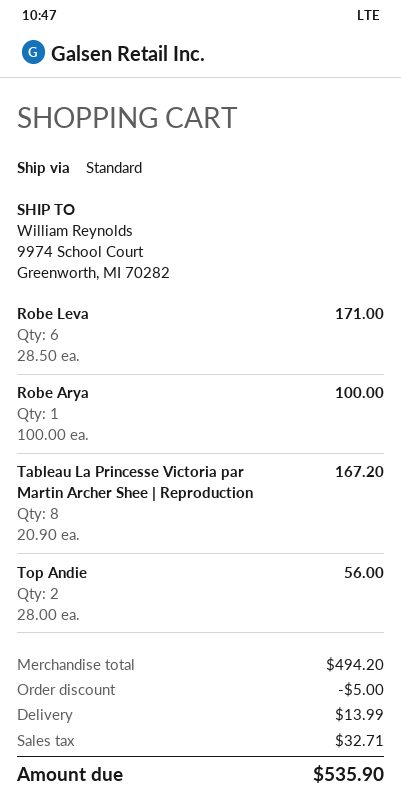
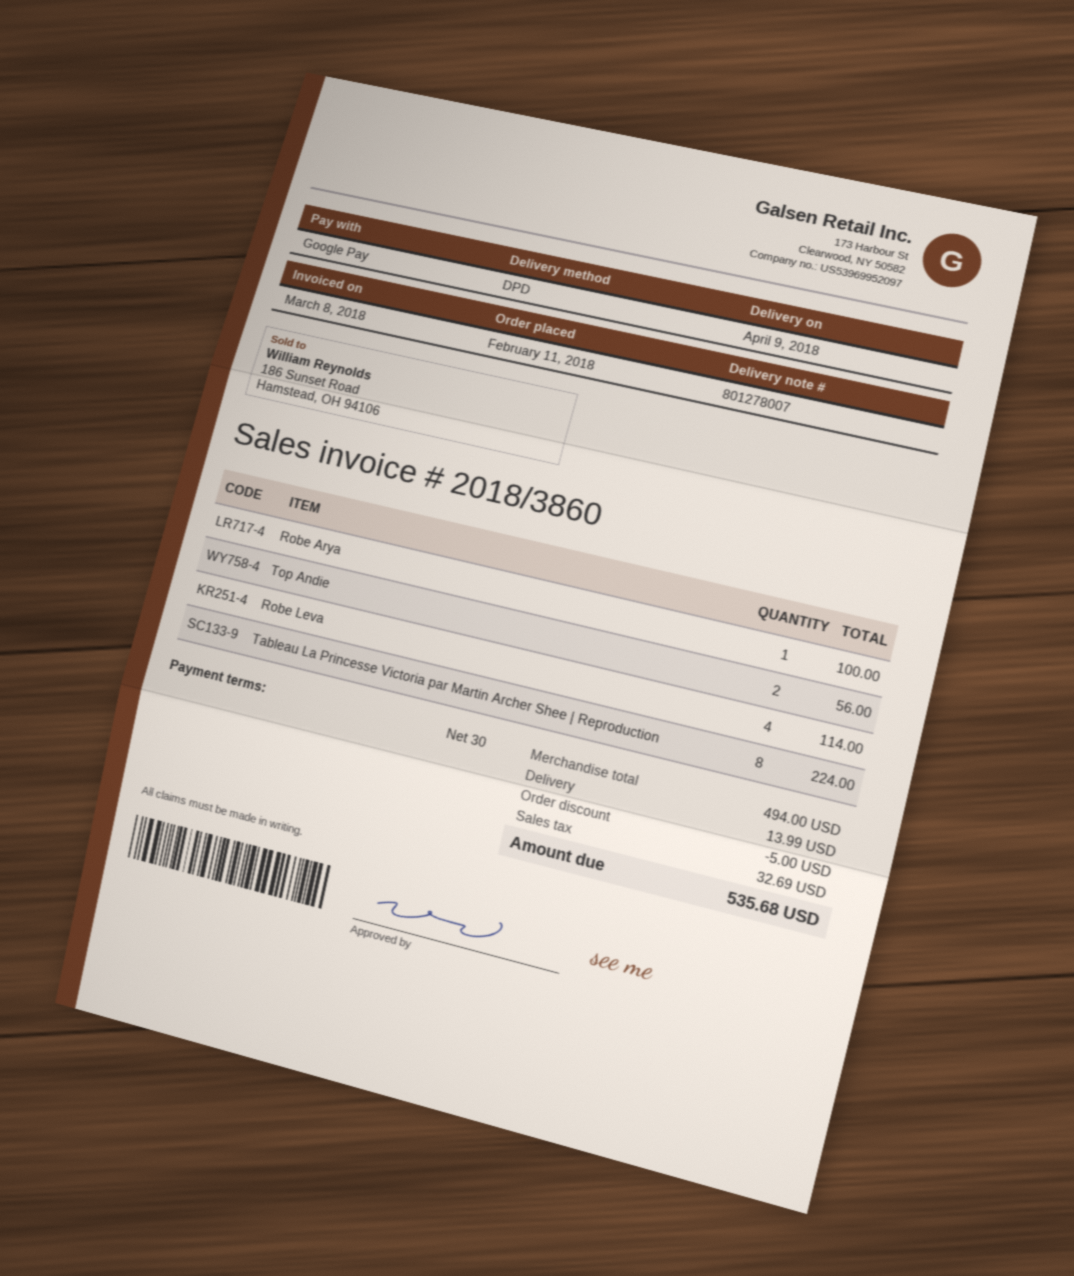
shipping method: standard -> DPD
Robe Leva: 6 for 171.00 -> 4 for 114.00
Tableau La Princesse Victoria par Martin Archer Shee | Reproduction: 8 for 167.20 -> 8 for 224.00
subtotal: 494.20 -> 494.00
tax: 32.71 -> 32.69
total: 535.90 -> 535.68

